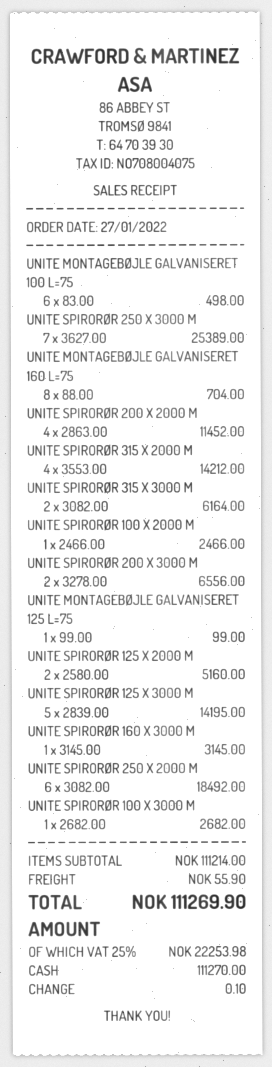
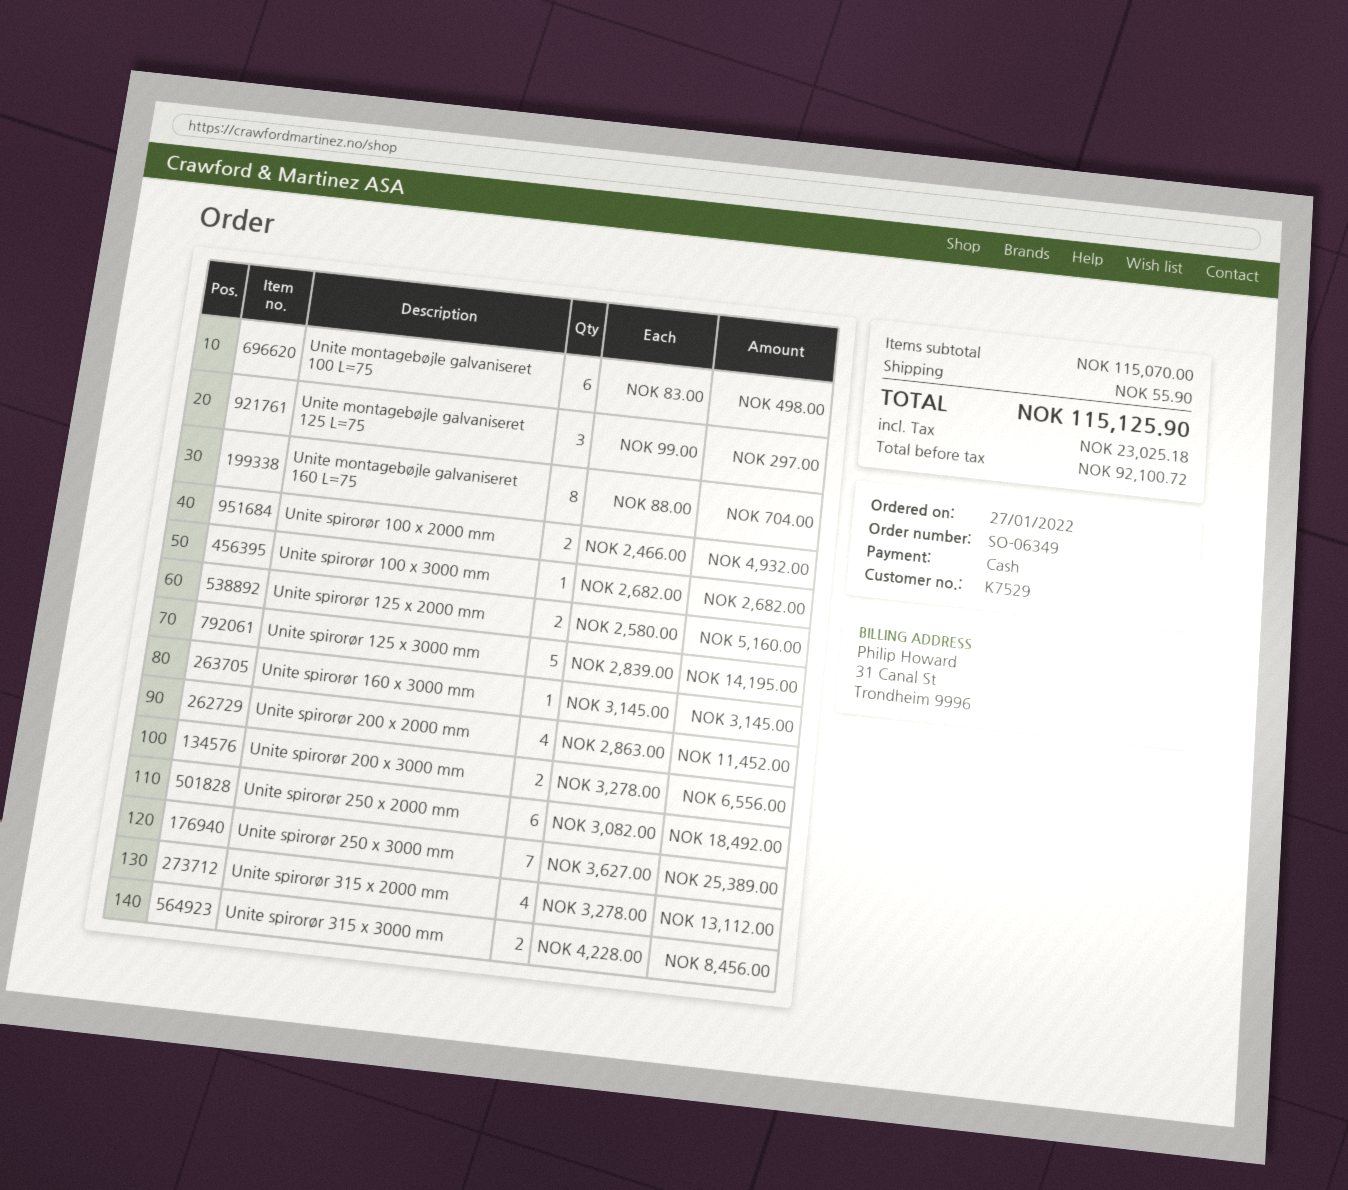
UNITE SPIRORØR 315 X 2000 M: 4 x 3553.00 = 14212.00 -> 4 x 3278.00 = 13112.00
UNITE SPIRORØR 315 X 3000 M: 2 x 3082.00 = 6164.00 -> 2 x 4228.00 = 8456.00
UNITE SPIRORØR 100 X 2000 M: 1 x 2466.00 = 2466.00 -> 2 x 2466.00 = 4932.00
UNITE MONTAGEBØJLE GALVANISERET 125 L=75: 1 x 99.00 = 99.00 -> 3 x 99.00 = 297.00
subtotal: 111214.00 -> 115070.00
tax: 22253.98 -> 23025.18
total: 111269.90 -> 115125.90

